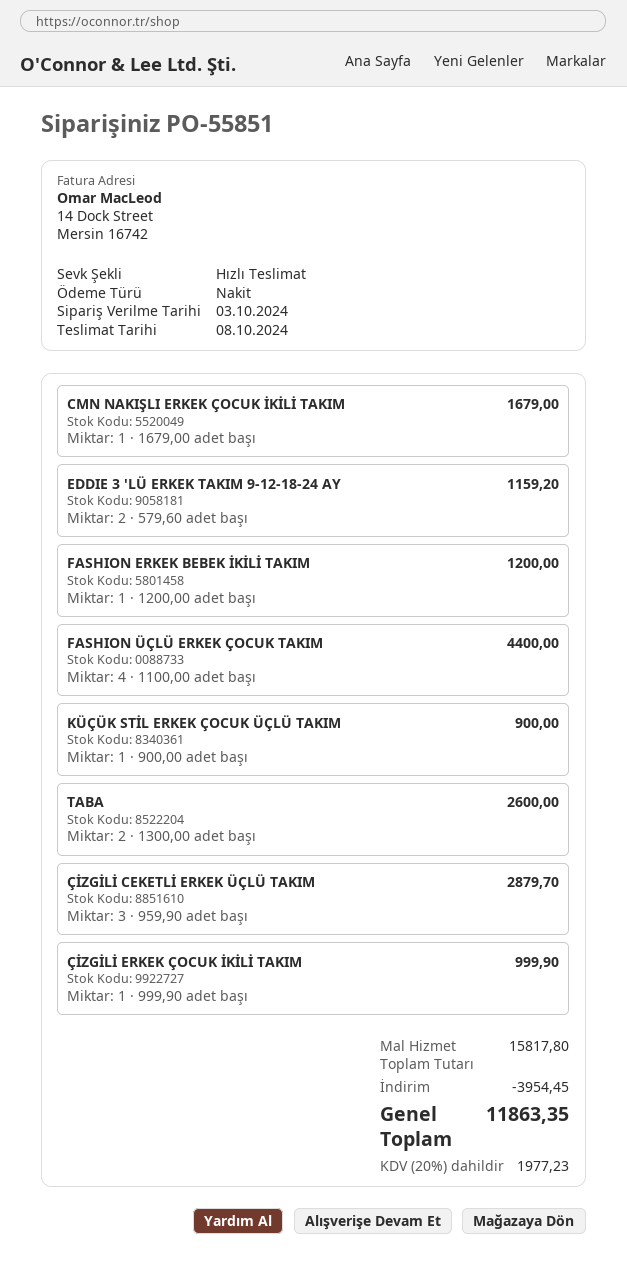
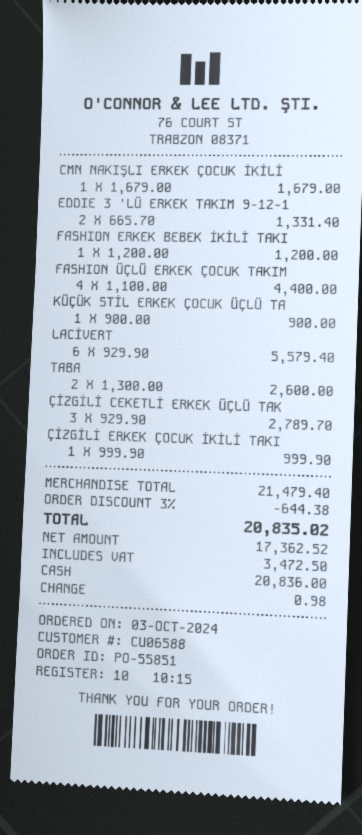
EDDIE 3 'LÜ ERKEK TAKIM 9-12-18-24 AY: 2 x 579.60 = 1159.20 -> 2 x 665.70 = 1331.40
ÇİZGİLİ CEKETLİ ERKEK ÜÇLÜ TAKIM: 3 x 959.90 = 2879.70 -> 3 x 929.90 = 2789.70
LACİVERT: none -> 6 x 929.90 = 5579.40
subtotal: 15817.80 -> 21479.40
discount: 3954.45 -> 644.38
tax: 1977.23 -> 3472.50
total: 11863.35 -> 20835.02

